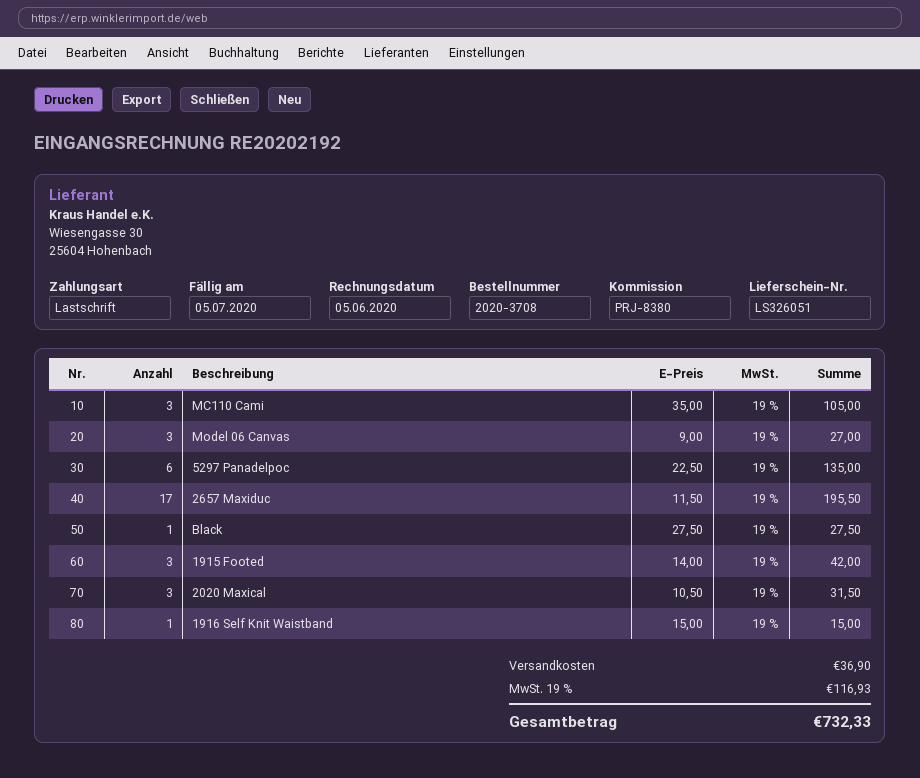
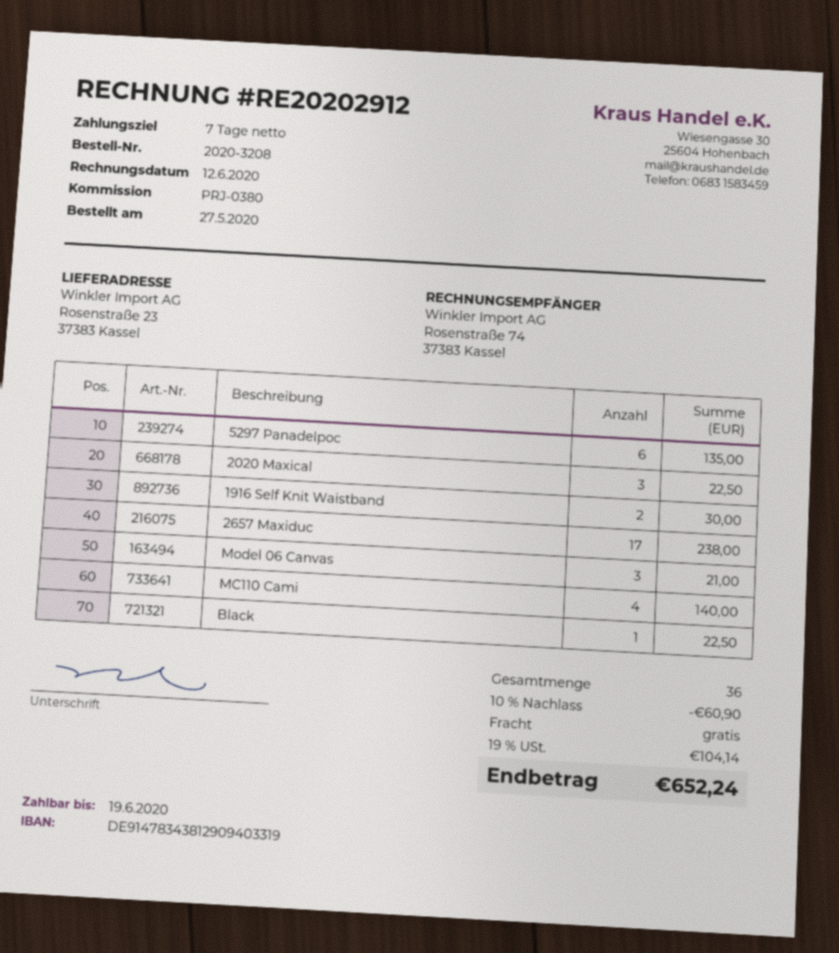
order number: 2020-3708 -> 2020-3208
invoice number: RE20202192 -> RE20202912
invoice date: 2020-06-05 -> 2020-06-12
due date: 2020-07-05 -> 2020-06-19
reference: PRJ-8380 -> PRJ-0380
MC110 Cami: 3 for 105.00 -> 4 for 140.00
Model 06 Canvas: 3 for 27.00 -> 3 for 21.00
2657 Maxiduc: 17 for 195.50 -> 17 for 238.00
Black: 1 for 27.50 -> 1 for 22.50
1915 Footed: 3 for 42.00 -> none
2020 Maxical: 3 for 31.50 -> 3 for 22.50
1916 Self Knit Waistband: 1 for 15.00 -> 2 for 30.00
discount: none -> 10% = 60.90
shipping: 36.90 -> 0.00
tax: 19% = 116.93 -> 19% = 104.14
total: 732.33 -> 652.24

